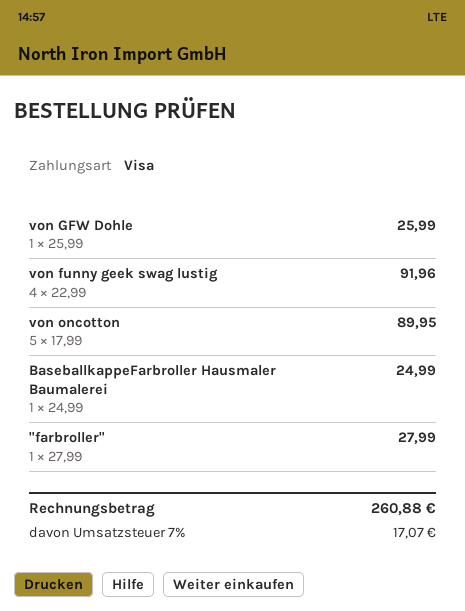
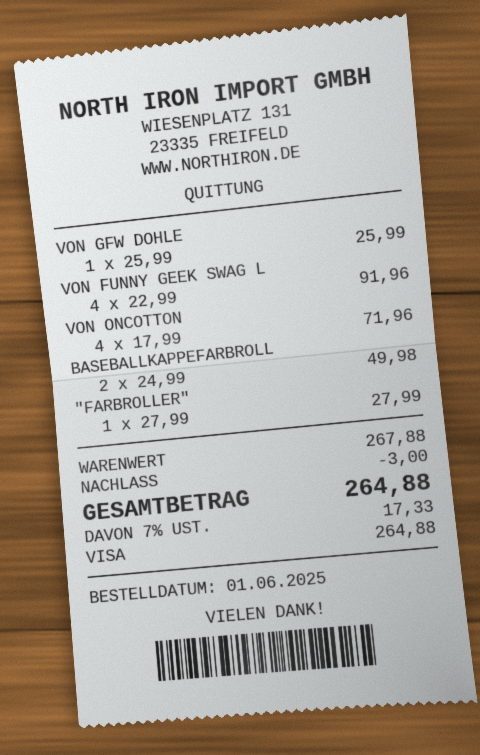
von oncotton: 5 x 17.99 = 89.95 -> 4 x 17.99 = 71.96
BaseballkappeFarbroller Hausmaler Baumalerei: 1 x 24.99 = 24.99 -> 2 x 24.99 = 49.98
discount: none -> 3.00
tax: 7% = 17.07 -> 7% = 17.33
total: 260.88 -> 264.88

